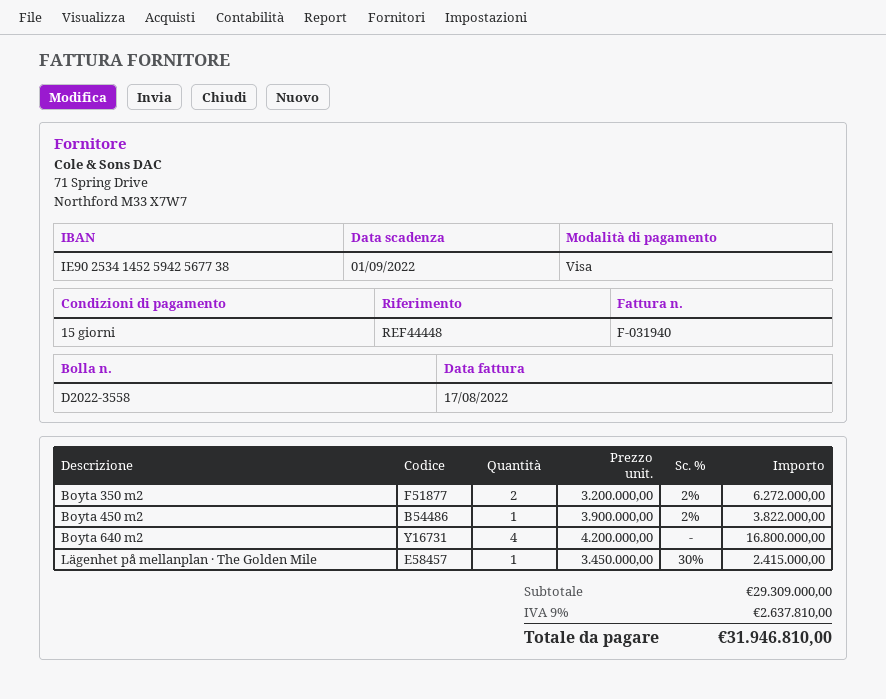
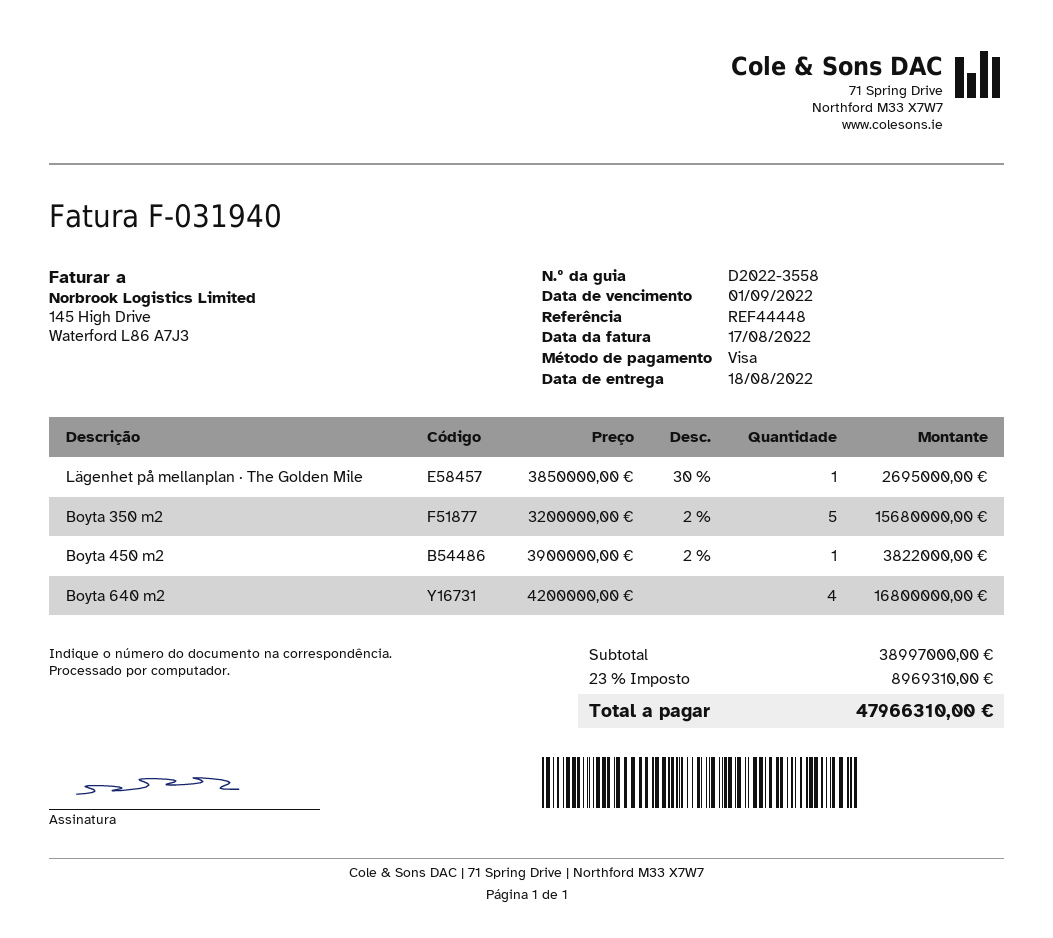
Boyta 350 m2: 2 x 3200000.00 - 2% = 6272000.00 -> 5 x 3200000.00 - 2% = 15680000.00
Lägenhet på mellanplan · The Golden Mile: 1 x 3450000.00 - 30% = 2415000.00 -> 1 x 3850000.00 - 30% = 2695000.00
subtotal: 29309000.00 -> 38997000.00
tax: 9% = 2637810.00 -> 23% = 8969310.00
total: 31946810.00 -> 47966310.00

